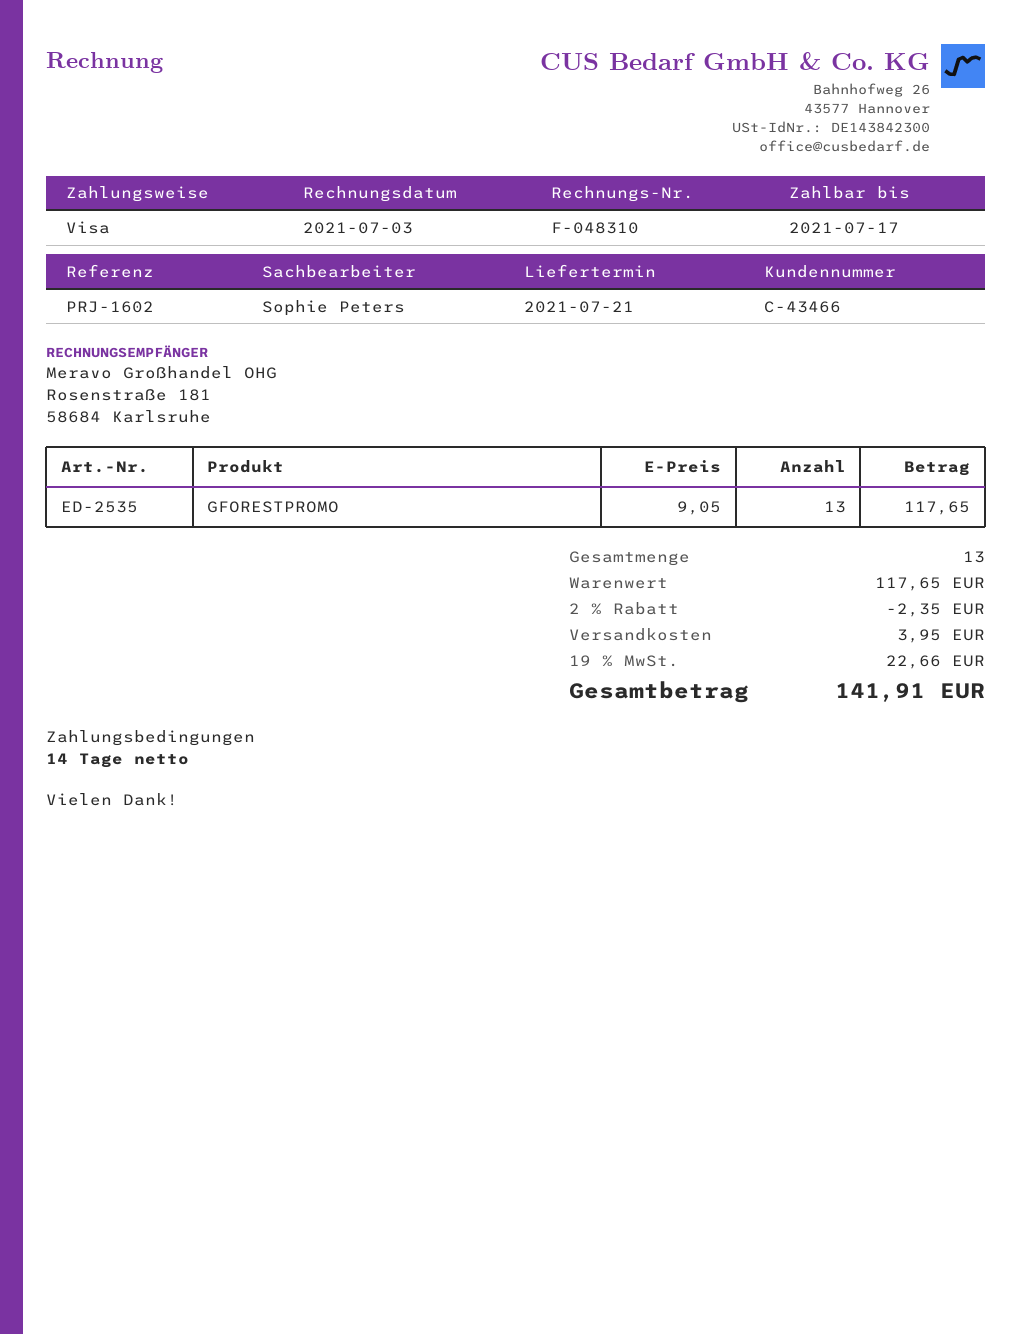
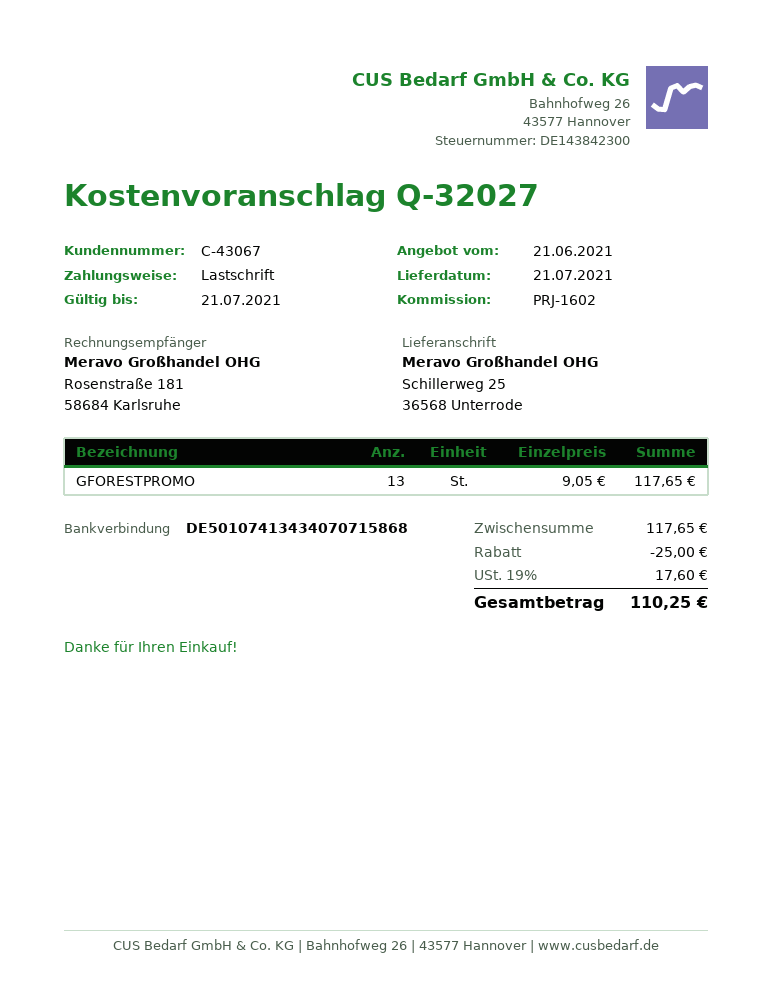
customer number: C-43466 -> C-43067
payment method: Visa -> direct debit
discount: 2.35 -> 25.00
shipping: 3.95 -> none
tax: 19% = 22.66 -> 19% = 17.60
total: 141.91 -> 110.25

